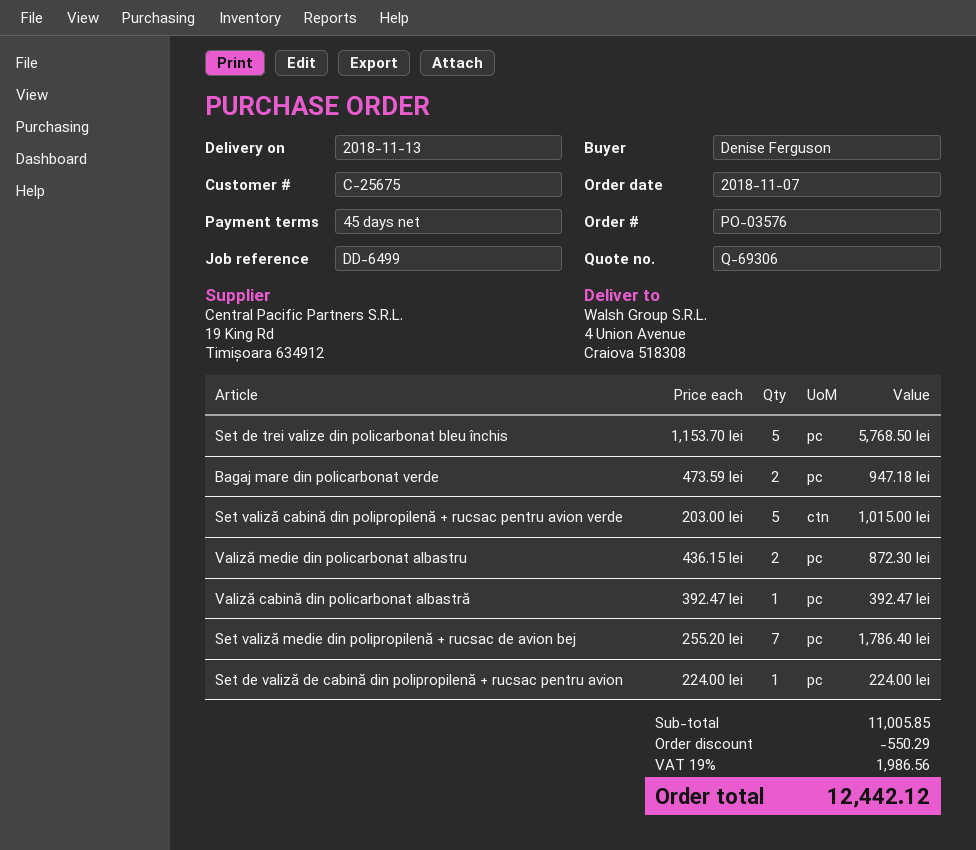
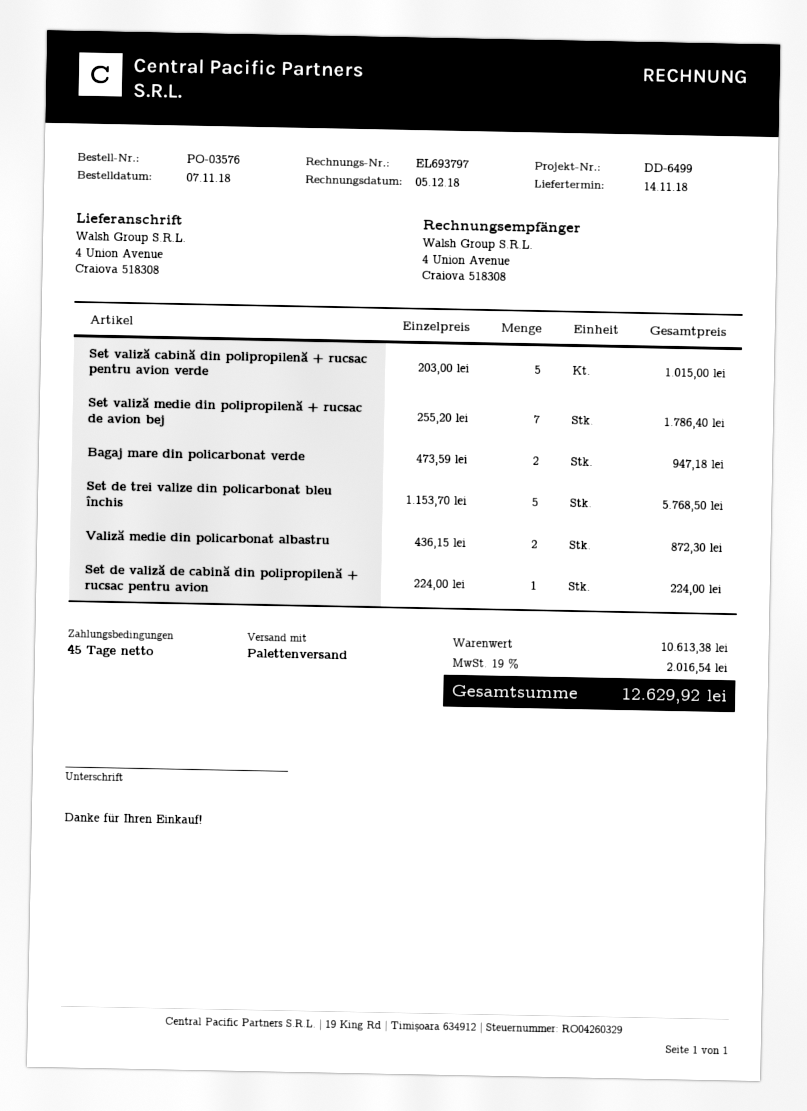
delivery date: 2018-11-13 -> 2018-11-14
Valiză cabină din policarbonat albastră: 1 x 392.47 = 392.47 -> none
subtotal: 11005.85 -> 10613.38
discount: 550.29 -> none
tax: 19% = 1986.56 -> 19% = 2016.54
total: 12442.12 -> 12629.92

